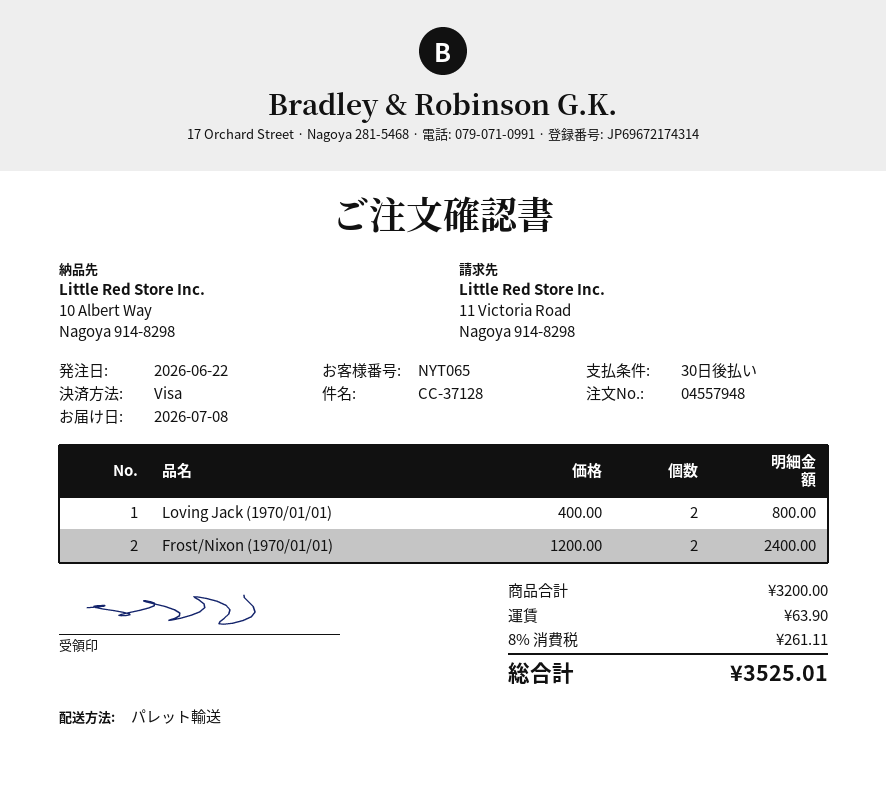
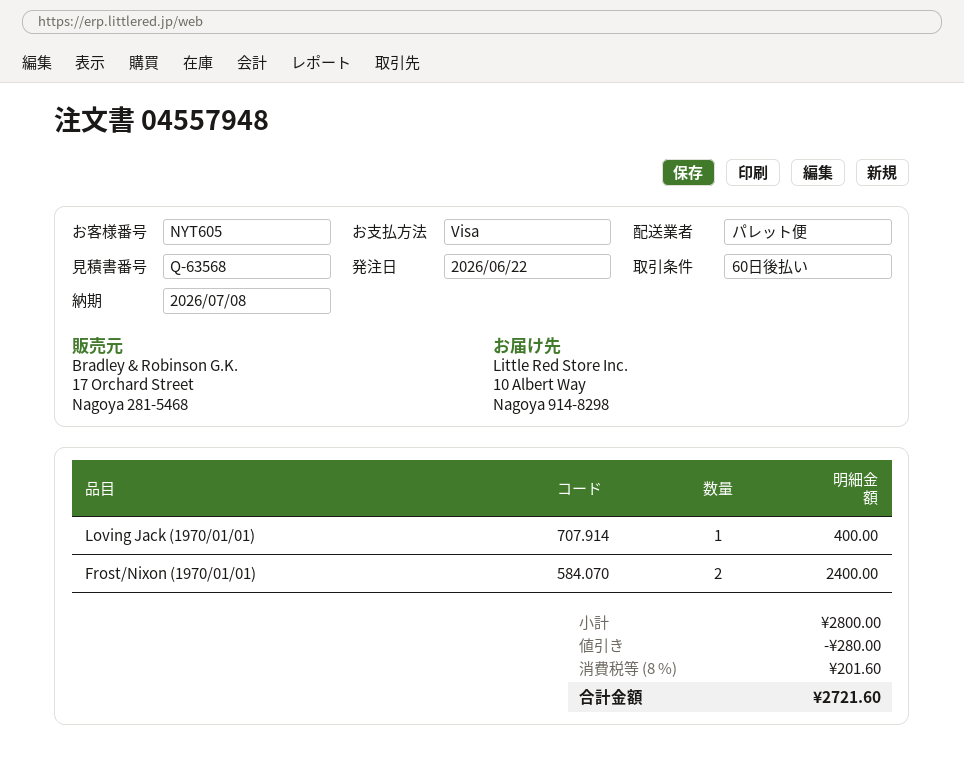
payment terms: 30 days -> 60 days
customer number: NYT065 -> NYT605
Loving Jack (1970/01/01): 2 for 800.00 -> 1 for 400.00
subtotal: 3200.00 -> 2800.00
discount: none -> 280.00
shipping: 63.90 -> none
tax: 8% = 261.11 -> 8% = 201.60
total: 3525.01 -> 2721.60

